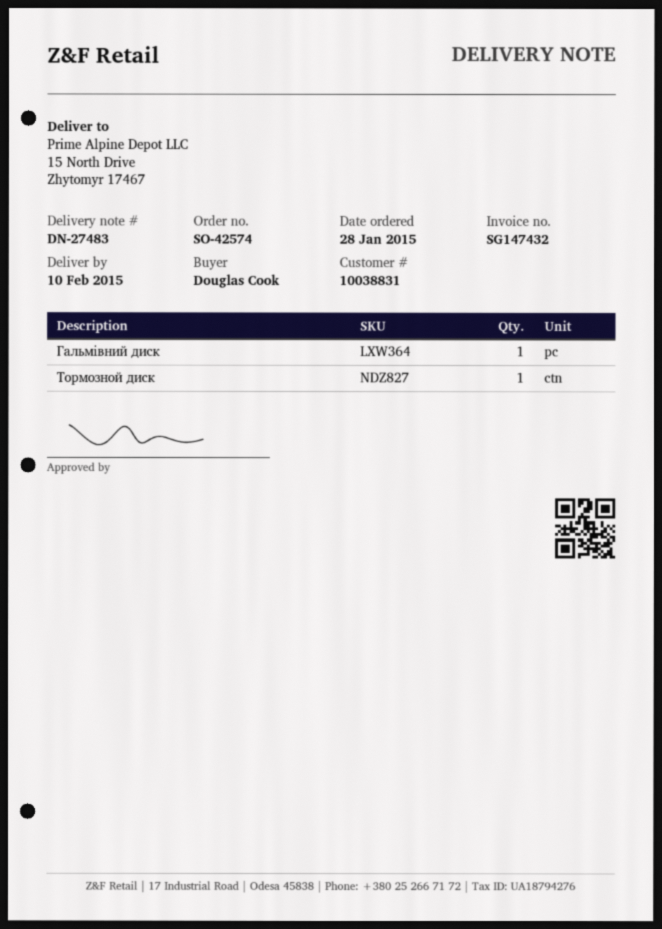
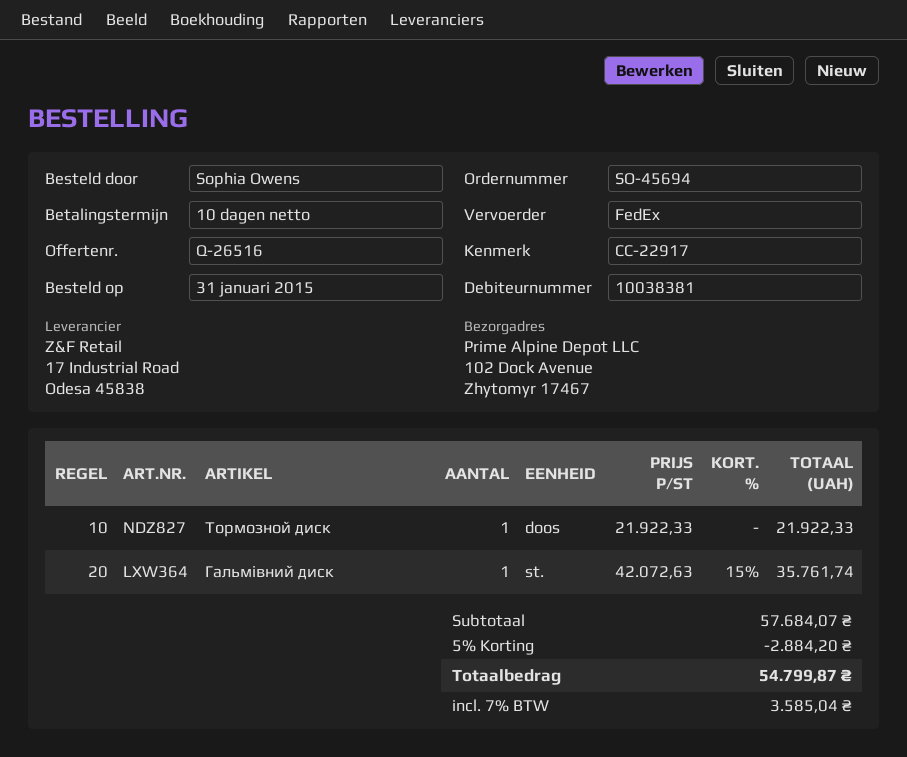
order number: SO-42574 -> SO-45694
order date: 2015-01-28 -> 2015-01-31
customer number: 10038831 -> 10038381
ordered by: Douglas Cook -> Sophia Owens
ship to: 15 North Drive, Zhytomyr 17467 -> 102 Dock Avenue, Zhytomyr 17467

